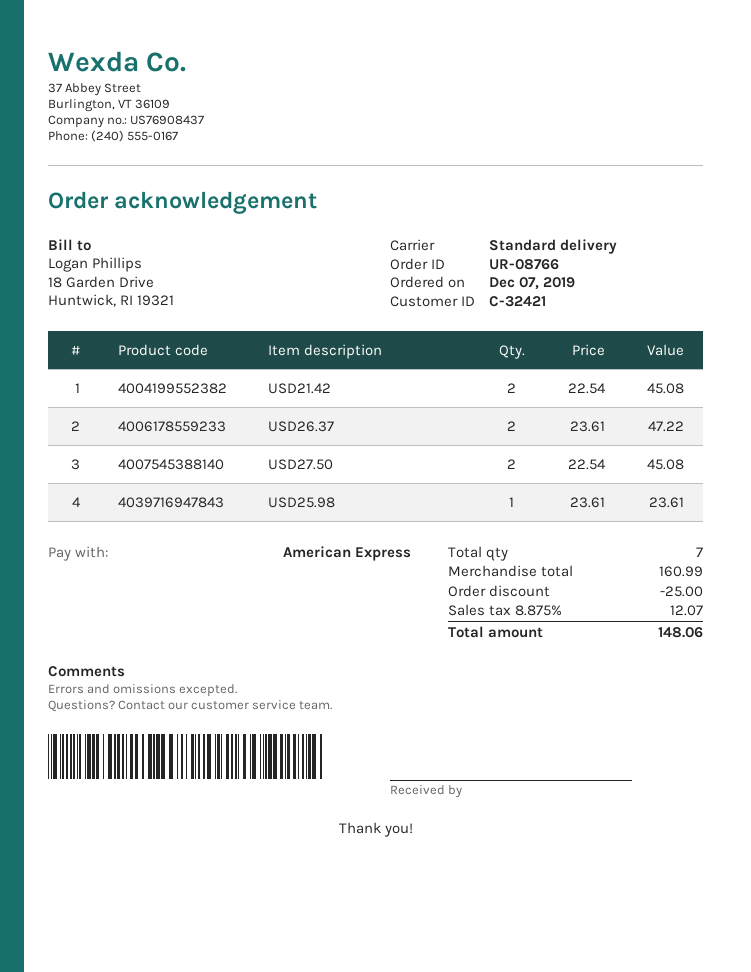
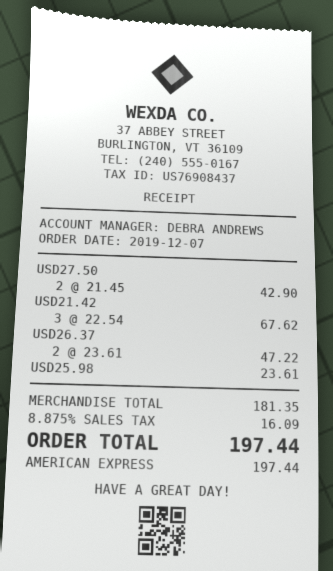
USD21.42: 2 x 22.54 = 45.08 -> 3 x 22.54 = 67.62
USD27.50: 2 x 22.54 = 45.08 -> 2 x 21.45 = 42.90
subtotal: 160.99 -> 181.35
discount: 25.00 -> none
tax: 8.875% = 12.07 -> 8.875% = 16.09
total: 148.06 -> 197.44

